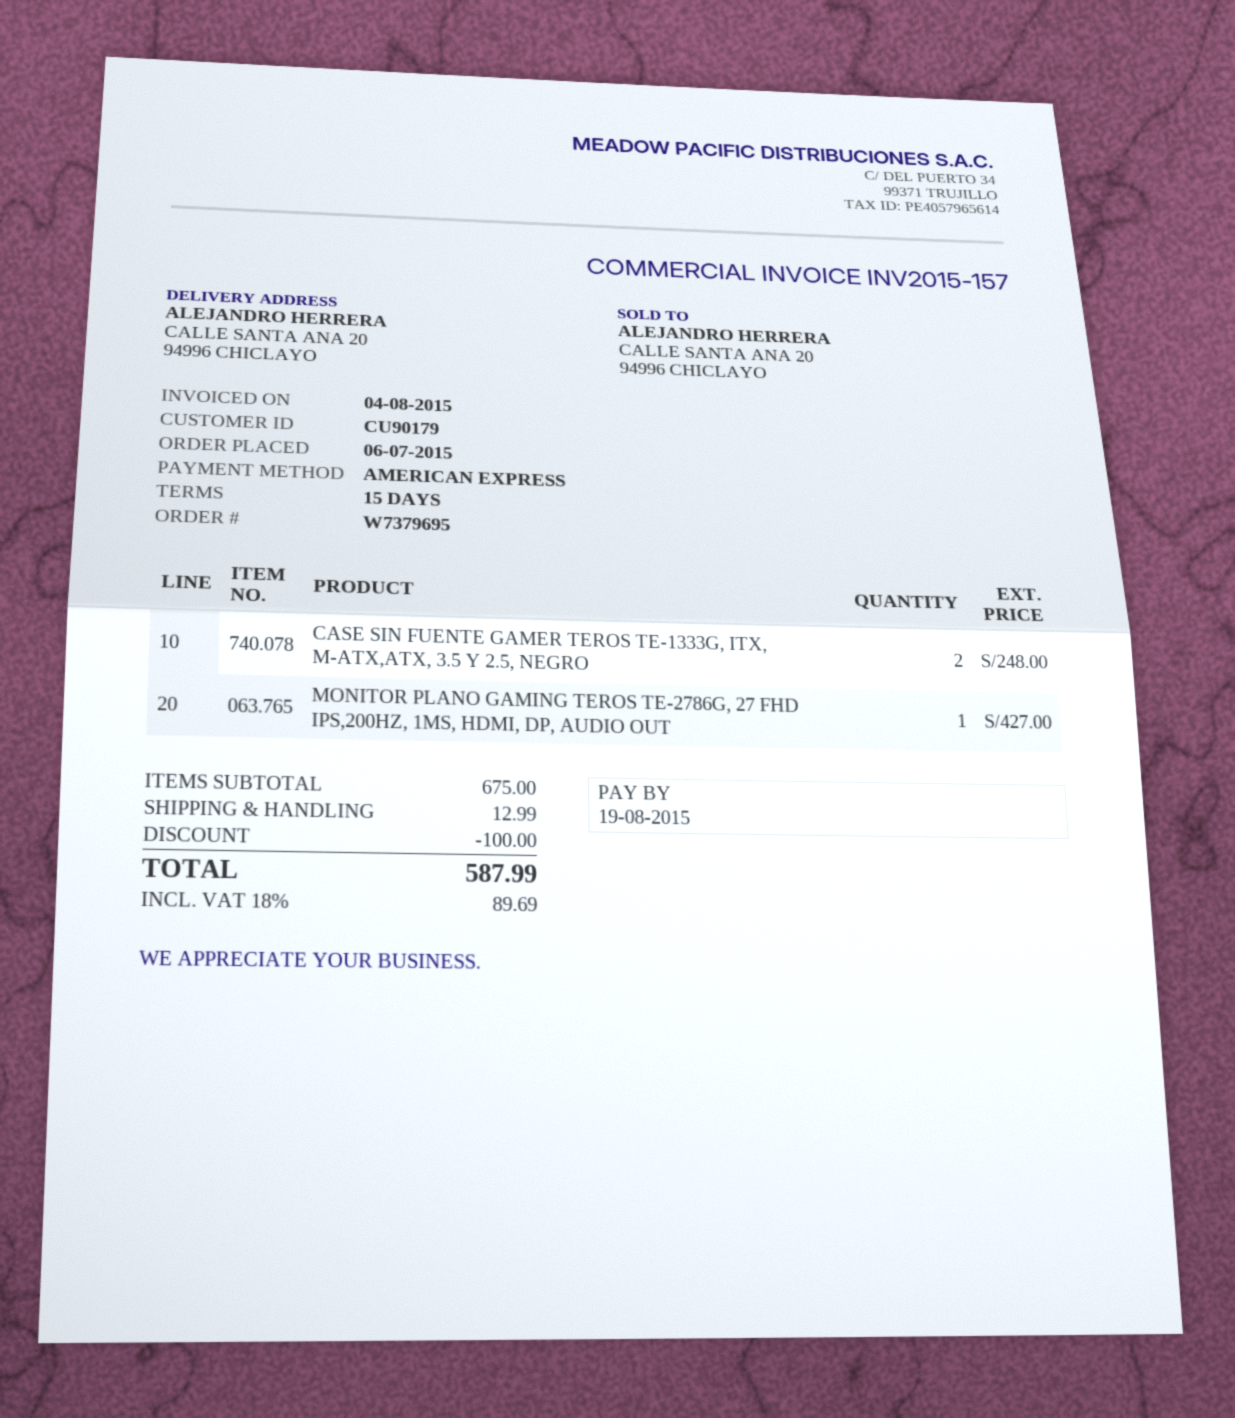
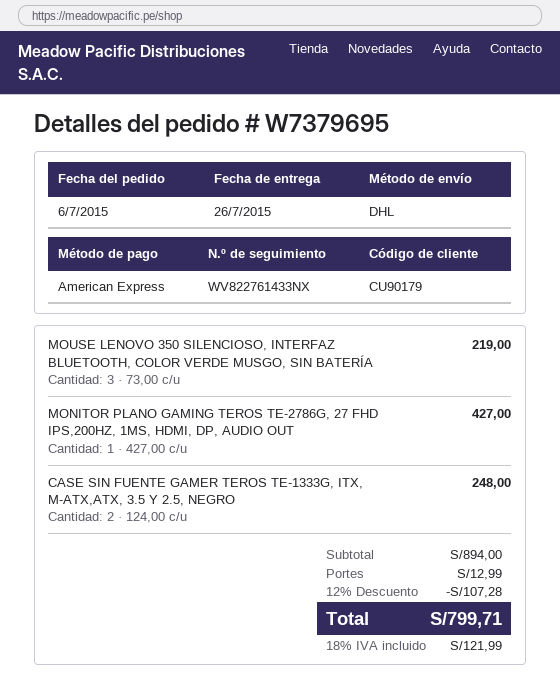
MOUSE LENOVO 350 SILENCIOSO, INTERFAZ BLUETOOTH, COLOR VERDE MUSGO, SIN BATERÍA: none -> 3 for 219.00
subtotal: 675.00 -> 894.00
discount: 100.00 -> 107.28
tax: 18% = 89.69 -> 18% = 121.99
total: 587.99 -> 799.71

